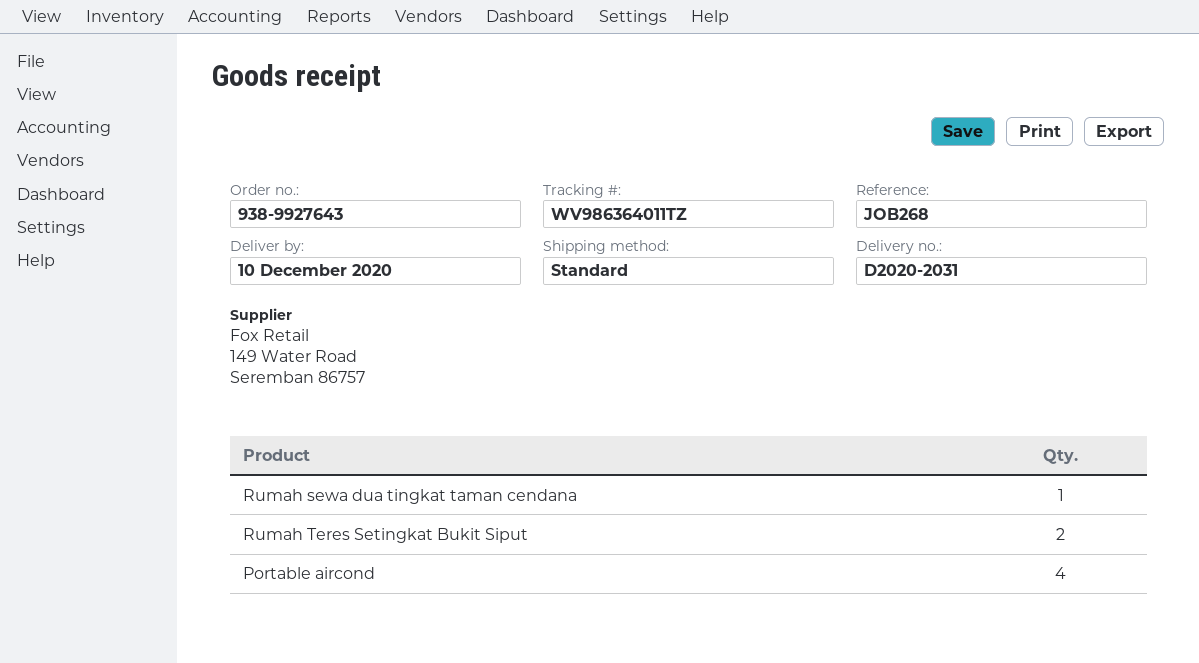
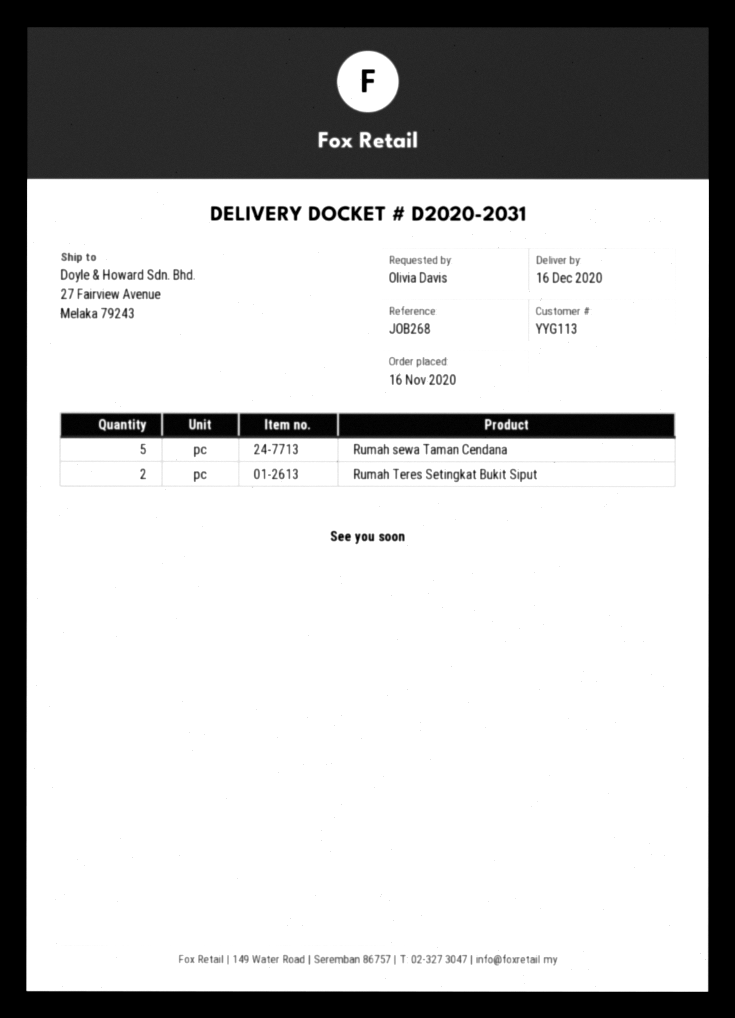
delivery date: 2020-12-10 -> 2020-12-16
Rumah sewa dua tingkat taman cendana: 1 -> none
Portable aircond: 4 -> none
Rumah sewa Taman Cendana: none -> 5

